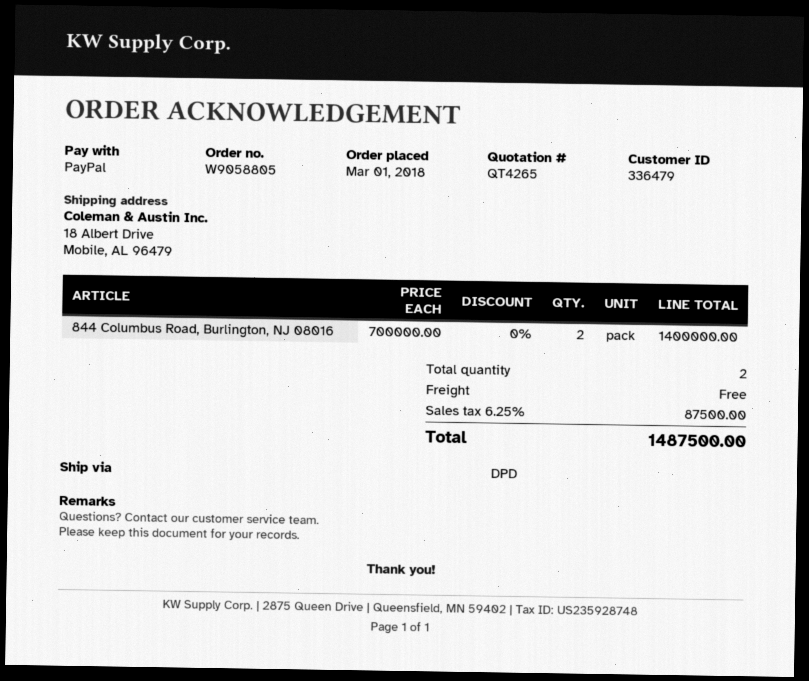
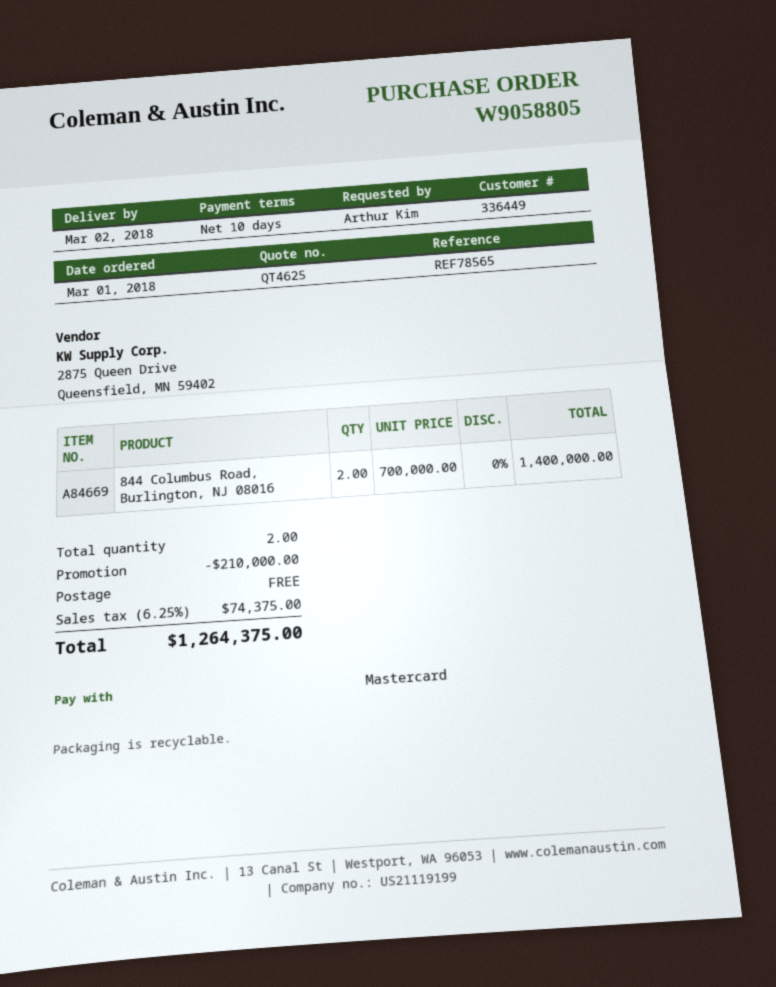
quote number: QT4265 -> QT4625
customer number: 336479 -> 336449
payment method: PayPal -> Mastercard
discount: none -> 210000.00
tax: 6.25% = 87500.00 -> 6.25% = 74375.00
total: 1487500.00 -> 1264375.00

